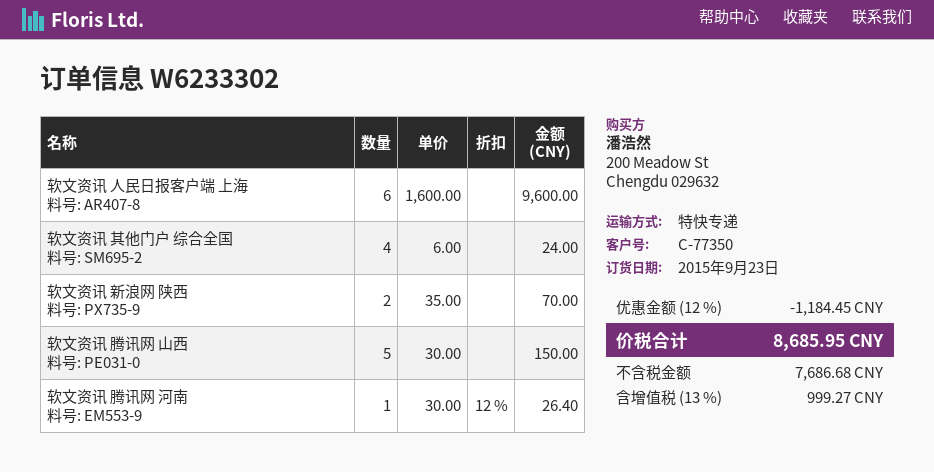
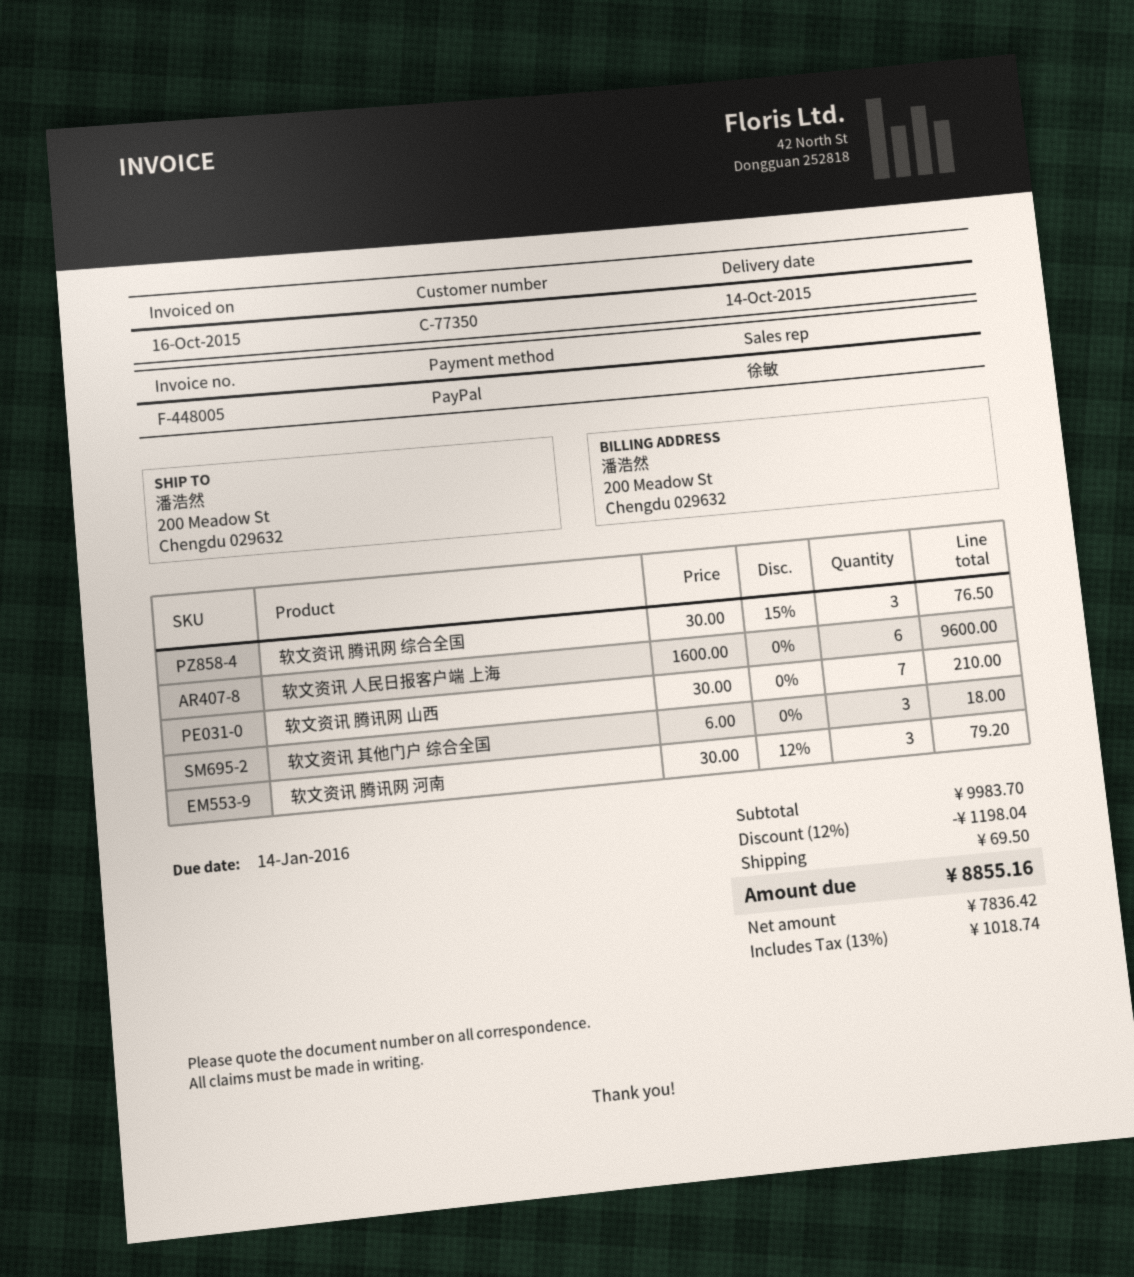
软文资讯 其他门户 综合全国: 4 x 6.00 = 24.00 -> 3 x 6.00 = 18.00
软文资讯 新浪网 陕西: 2 x 35.00 = 70.00 -> none
软文资讯 腾讯网 山西: 5 x 30.00 = 150.00 -> 7 x 30.00 = 210.00
软文资讯 腾讯网 河南: 1 x 30.00 - 12% = 26.40 -> 3 x 30.00 - 12% = 79.20
软文资讯 腾讯网 综合全国: none -> 3 x 30.00 - 15% = 76.50
discount: 12% = 1184.45 -> 12% = 1198.04
shipping: none -> 69.50
net: 7686.68 -> 7836.42
tax: 13% = 999.27 -> 13% = 1018.74
total: 8685.95 -> 8855.16

